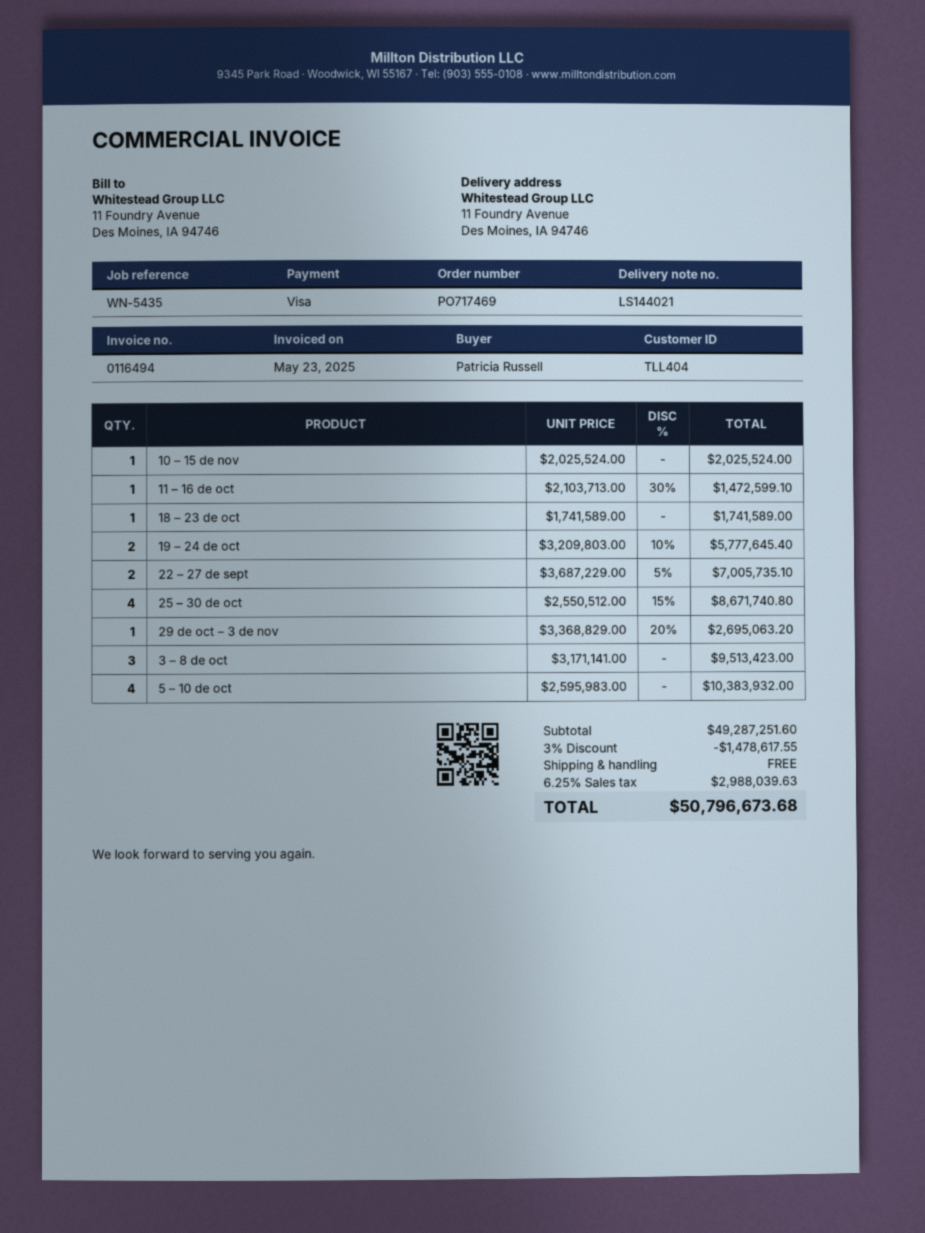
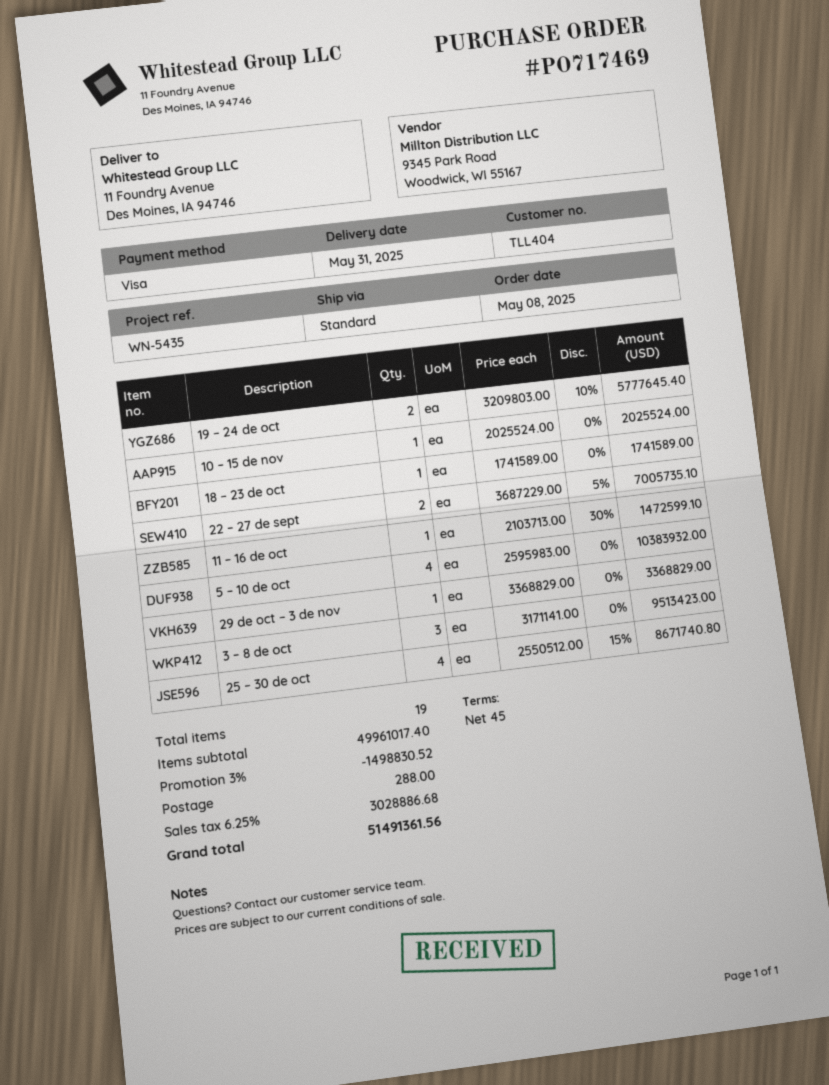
29 de oct – 3 de nov: 1 x 3368829.00 - 20% = 2695063.20 -> 1 x 3368829.00 = 3368829.00
subtotal: 49287251.60 -> 49961017.40
discount: 3% = 1478617.55 -> 3% = 1498830.52
shipping: 0.00 -> 288.00
tax: 6.25% = 2988039.63 -> 6.25% = 3028886.68
total: 50796673.68 -> 51491361.56

